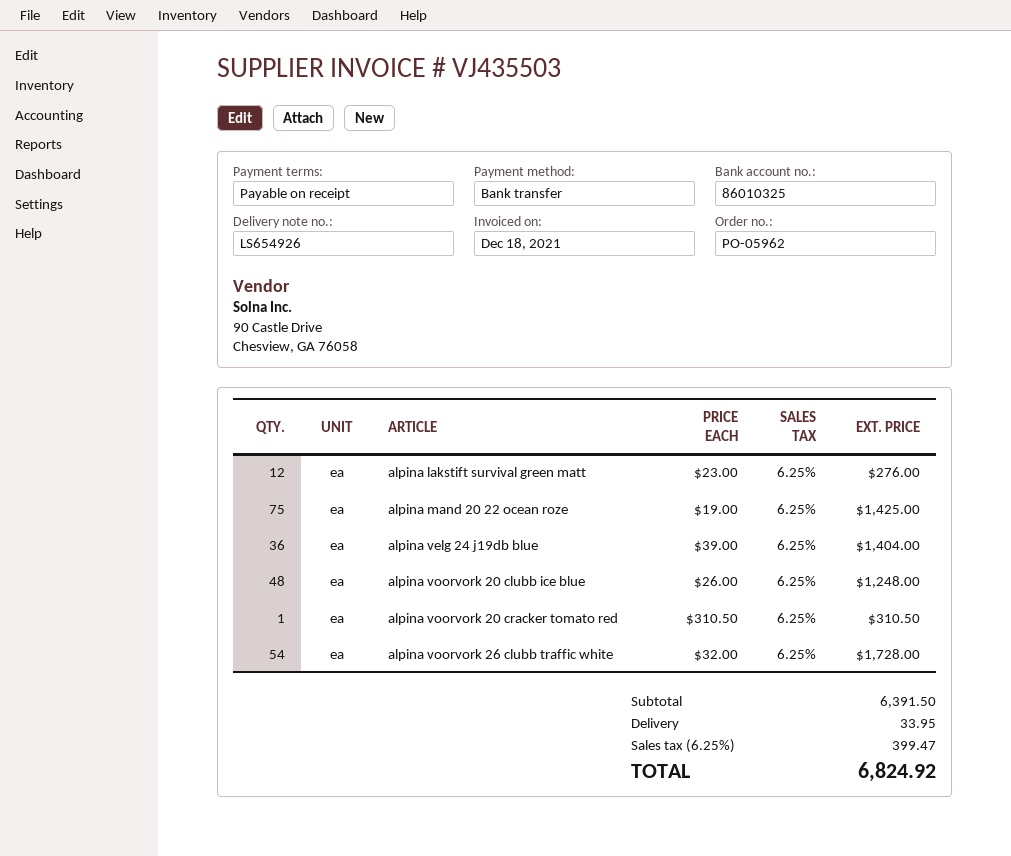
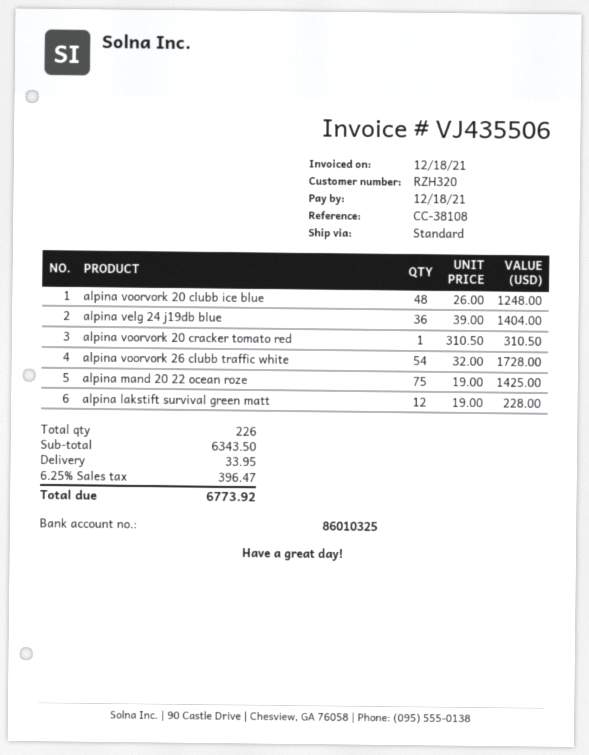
invoice number: VJ435503 -> VJ435506
alpina lakstift survival green matt: 12 x 23.00 = 276.00 -> 12 x 19.00 = 228.00
subtotal: 6391.50 -> 6343.50
tax: 6.25% = 399.47 -> 6.25% = 396.47
total: 6824.92 -> 6773.92

